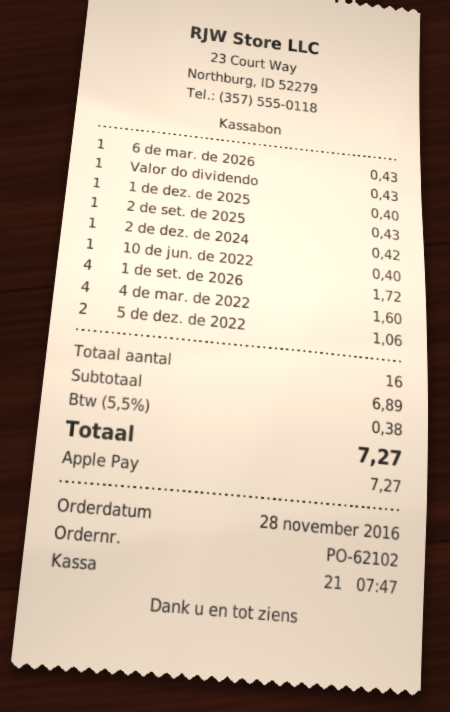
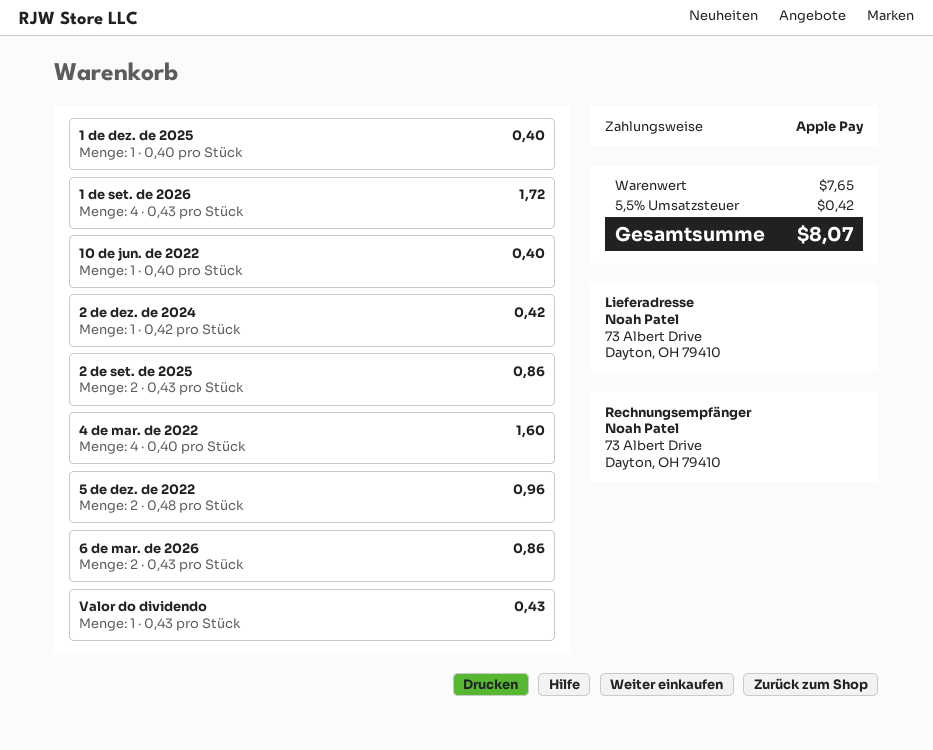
6 de mar. de 2026: 1 for 0.43 -> 2 for 0.86
2 de set. de 2025: 1 for 0.43 -> 2 for 0.86
5 de dez. de 2022: 2 for 1.06 -> 2 for 0.96
subtotal: 6.89 -> 7.65
tax: 5.5% = 0.38 -> 5.5% = 0.42
total: 7.27 -> 8.07

